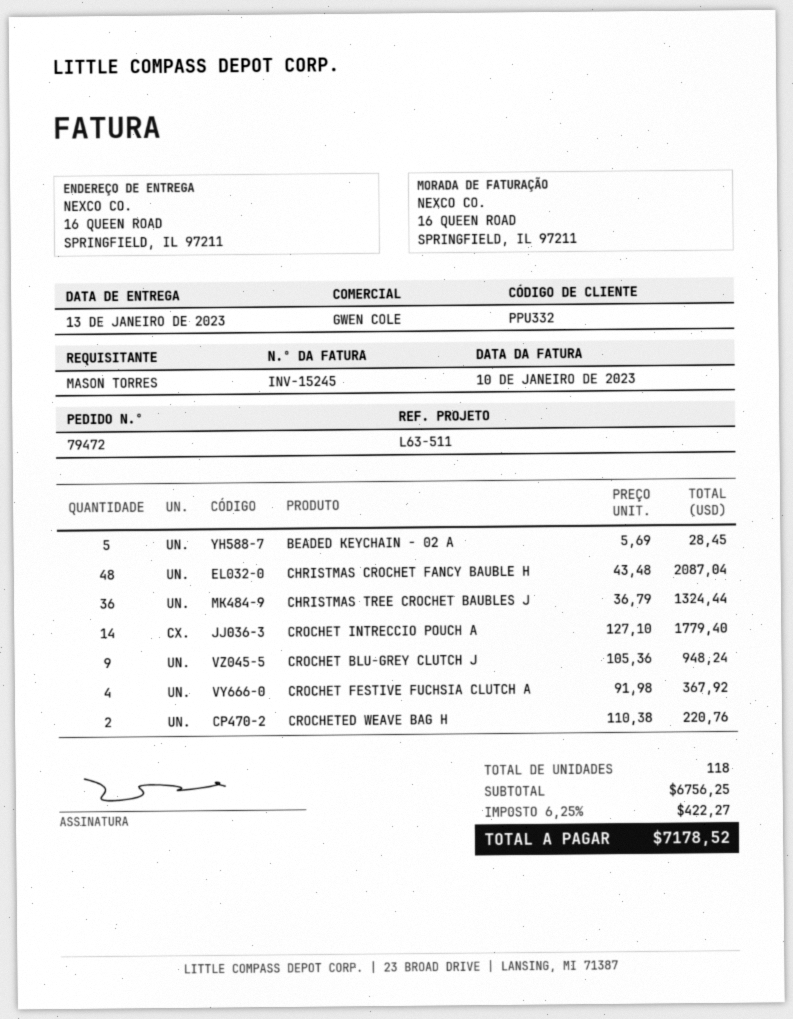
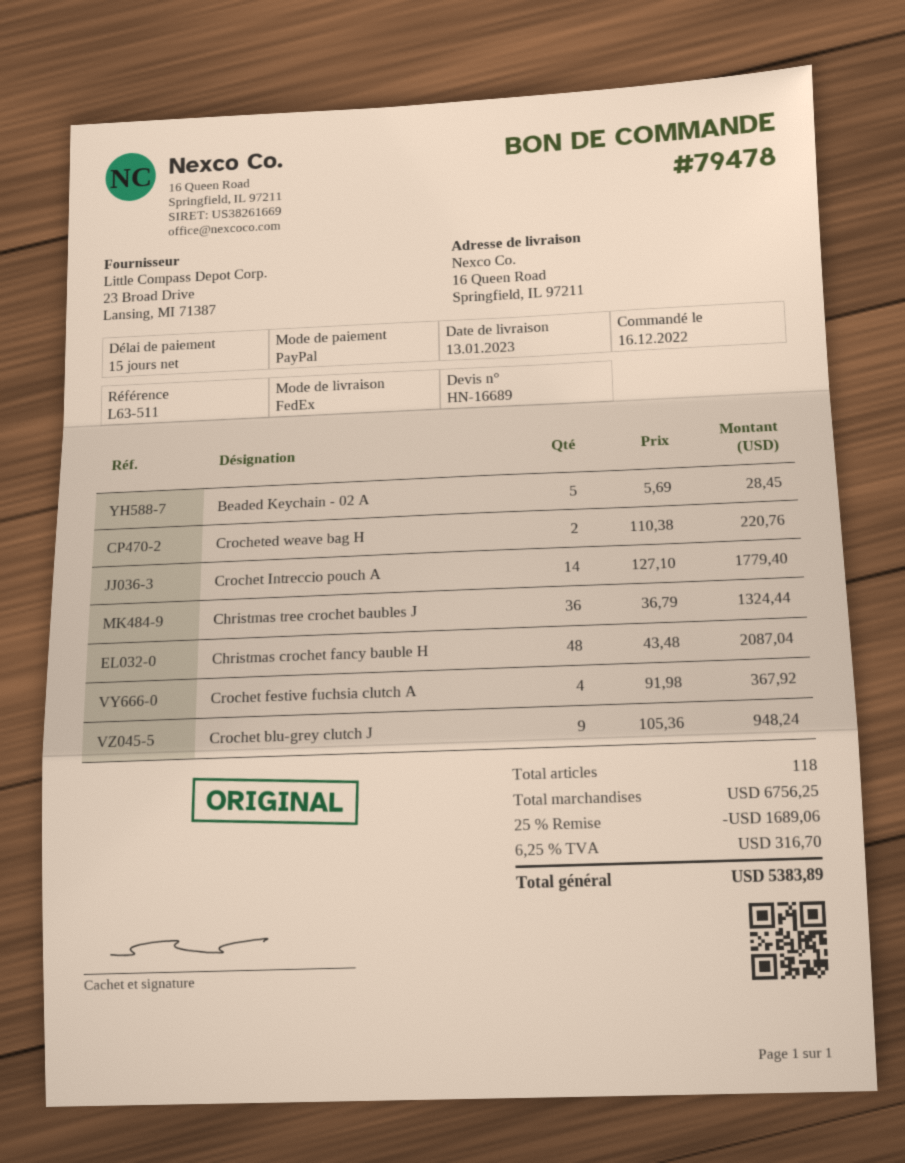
order number: 79472 -> 79478
discount: none -> 25% = 1689.06
tax: 6.25% = 422.27 -> 6.25% = 316.70
total: 7178.52 -> 5383.89

